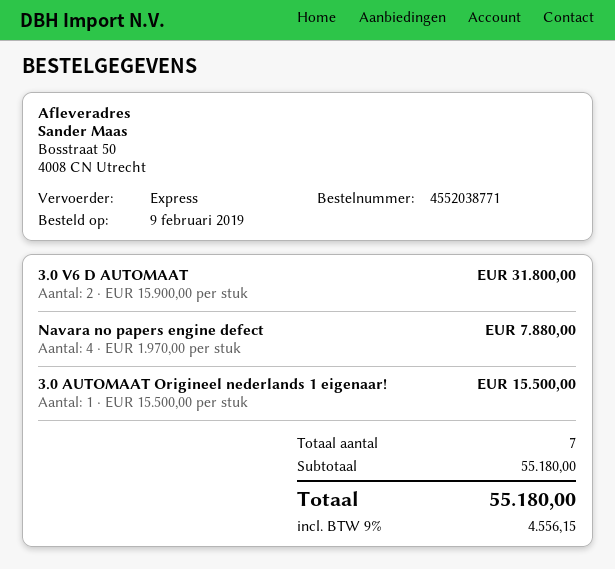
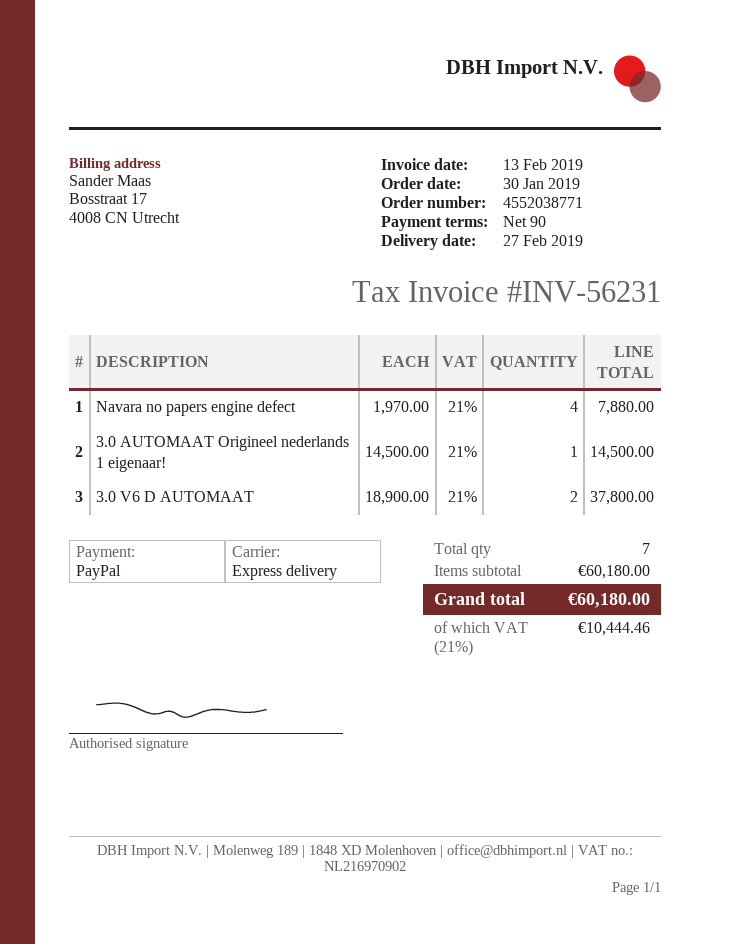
order date: 2019-02-09 -> 2019-01-30
3.0 V6 D AUTOMAAT: 2 x 15900.00 = 31800.00 -> 2 x 18900.00 = 37800.00
3.0 AUTOMAAT Origineel nederlands 1 eigenaar!: 1 x 15500.00 = 15500.00 -> 1 x 14500.00 = 14500.00
subtotal: 55180.00 -> 60180.00
tax: 9% = 4556.15 -> 21% = 10444.46
total: 55180.00 -> 60180.00

